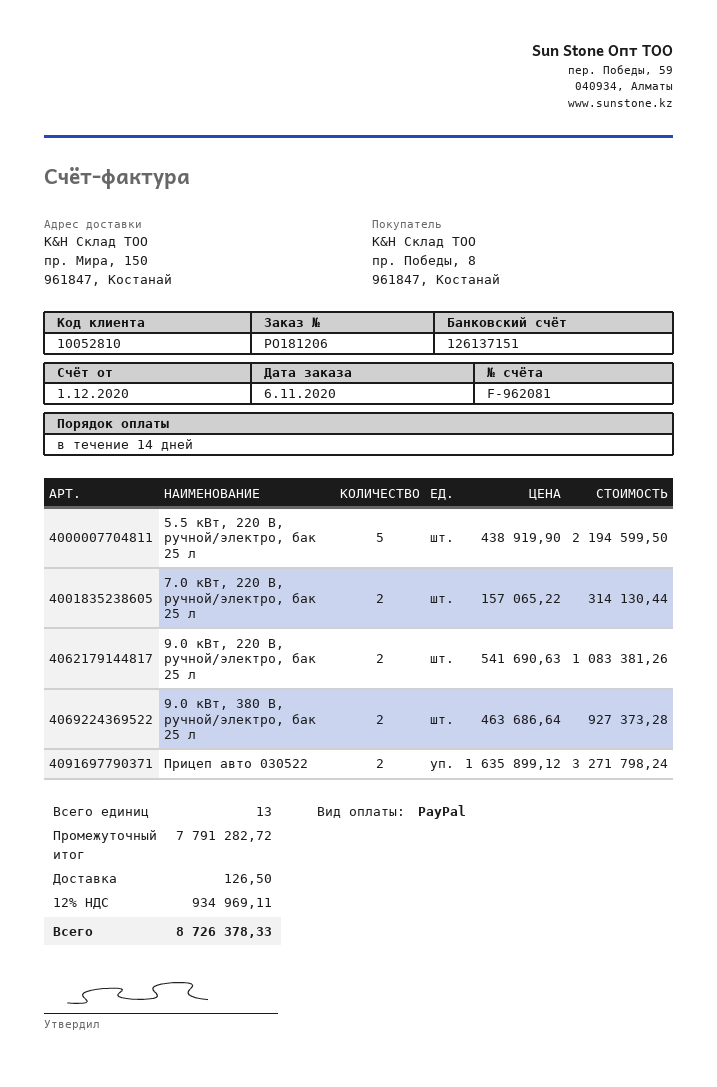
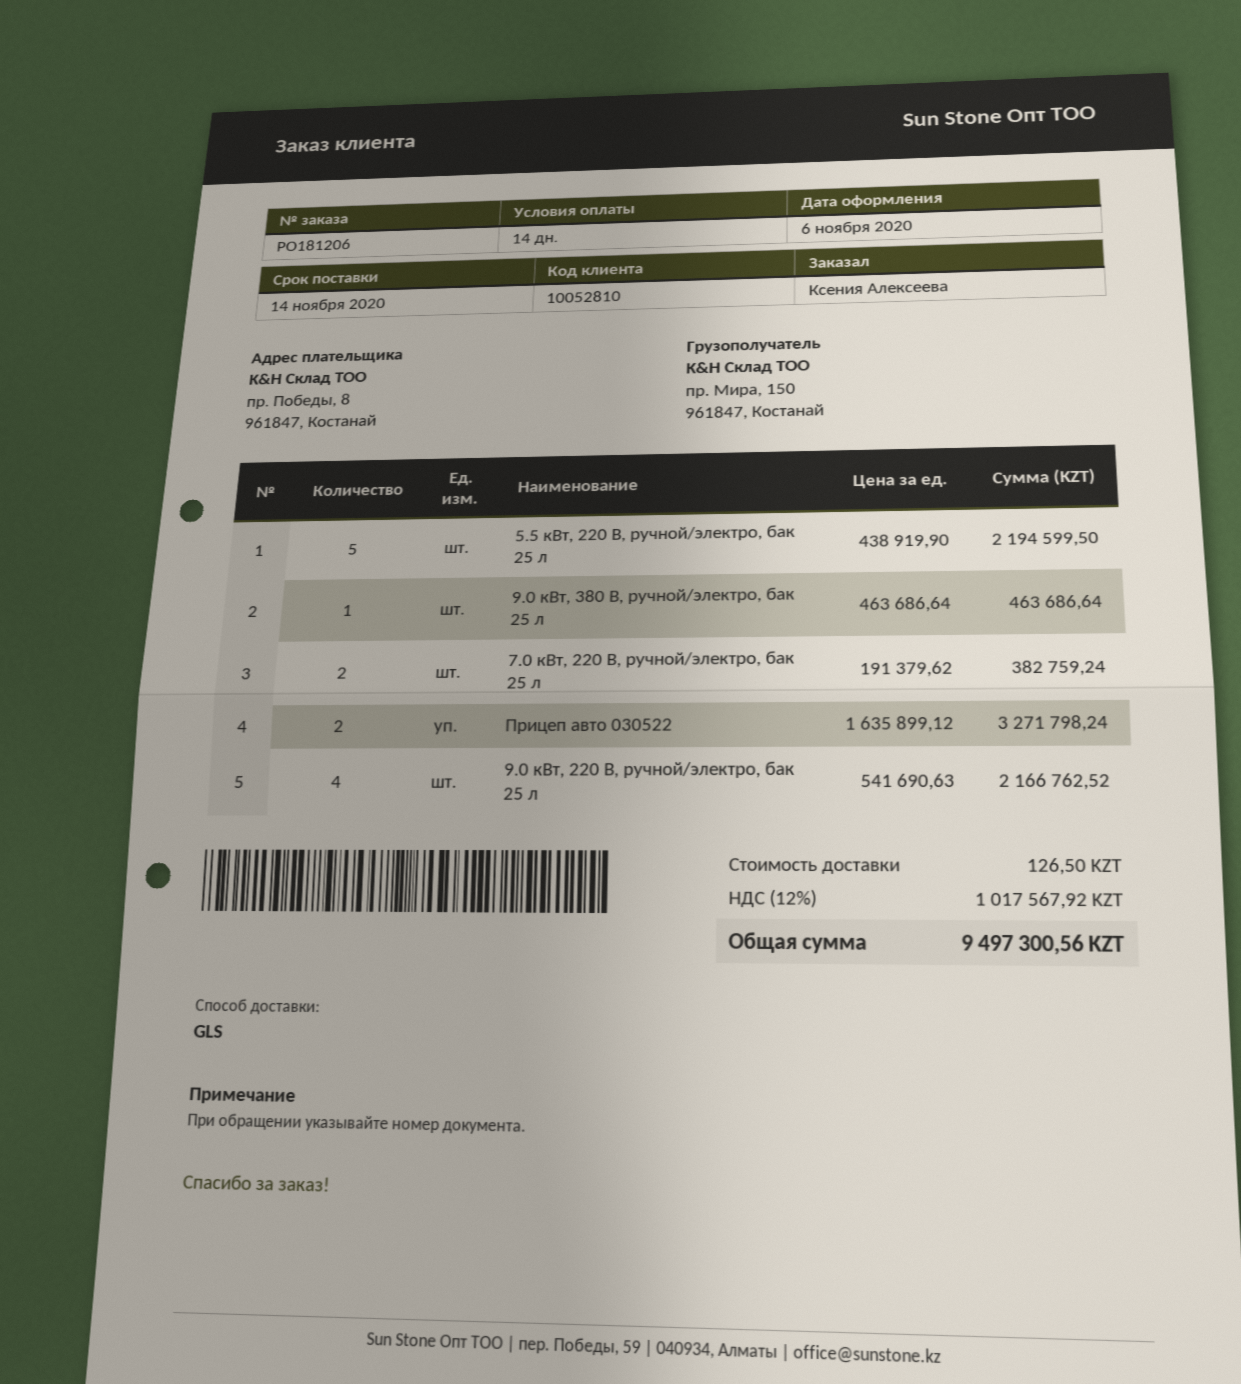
7.0 кВт, 220 В, ручной/электро, бак 25 л: 2 x 157065.22 = 314130.44 -> 2 x 191379.62 = 382759.24
9.0 кВт, 220 В, ручной/электро, бак 25 л: 2 x 541690.63 = 1083381.26 -> 4 x 541690.63 = 2166762.52
9.0 кВт, 380 В, ручной/электро, бак 25 л: 2 x 463686.64 = 927373.28 -> 1 x 463686.64 = 463686.64
tax: 12% = 934969.11 -> 12% = 1017567.92
total: 8726378.33 -> 9497300.56

